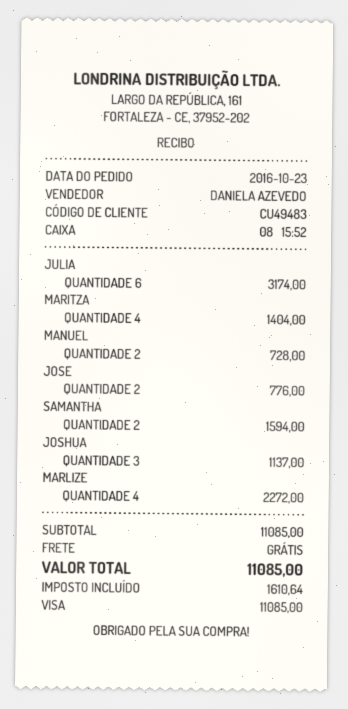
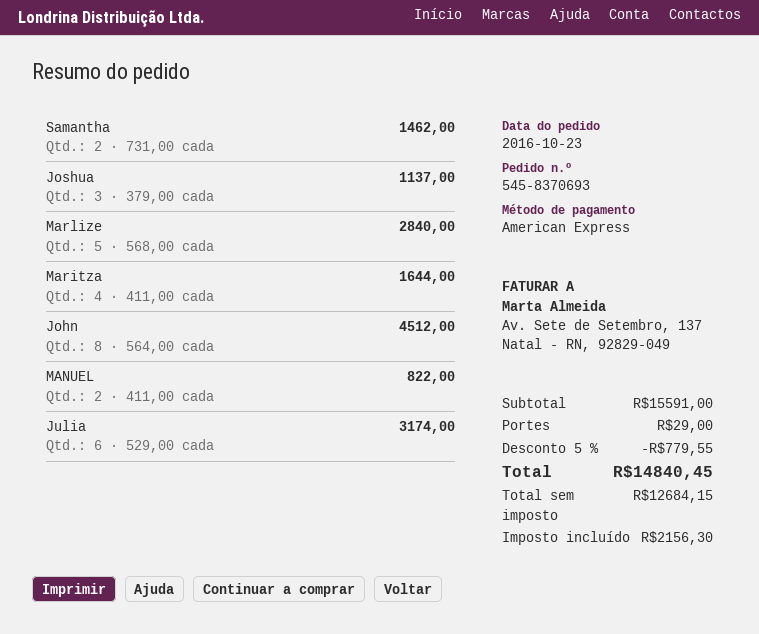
payment method: Visa -> American Express
MARITZA: 4 for 1404.00 -> 4 for 1644.00
MANUEL: 2 for 728.00 -> 2 for 822.00
JOSE: 2 for 776.00 -> none
SAMANTHA: 2 for 1594.00 -> 2 for 1462.00
MARLIZE: 4 for 2272.00 -> 5 for 2840.00
John: none -> 8 for 4512.00
subtotal: 11085.00 -> 15591.00
discount: none -> 5% = 779.55
shipping: 0.00 -> 29.00
tax: 1610.64 -> 2156.30
total: 11085.00 -> 14840.45

